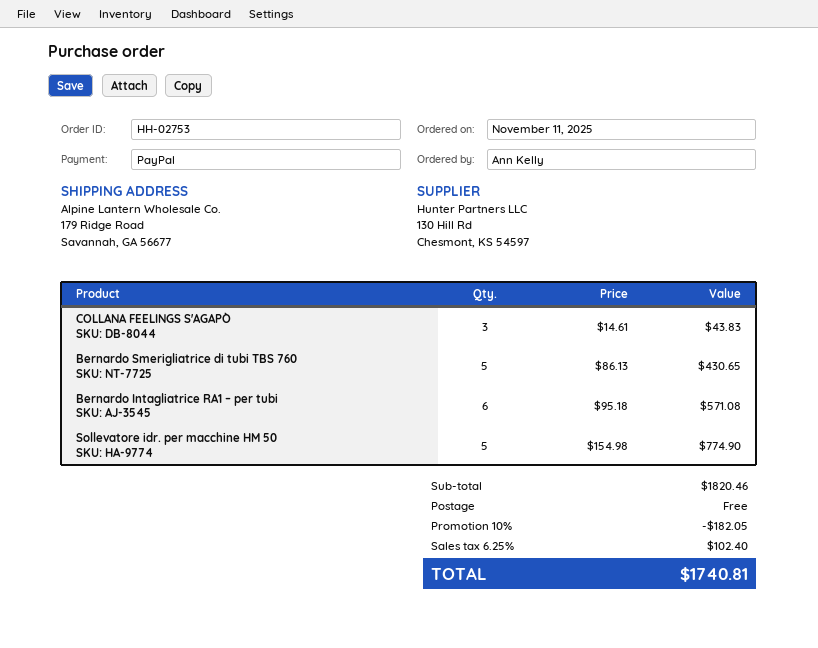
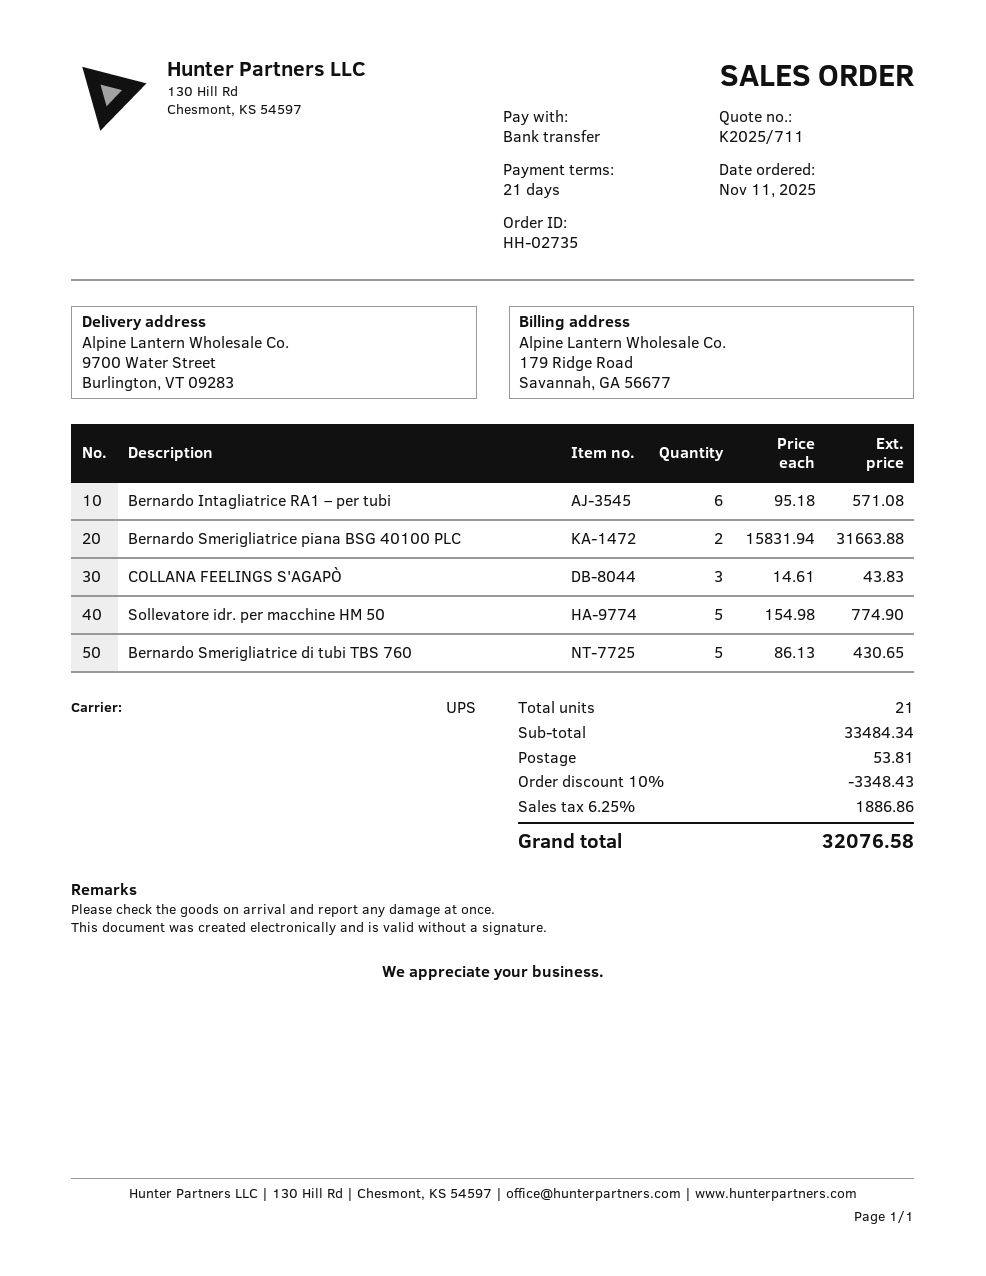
order number: HH-02753 -> HH-02735
payment method: PayPal -> bank transfer
ship to: 179 Ridge Road, Savannah, GA 56677 -> 9700 Water Street, Burlington, VT 09283
Bernardo Smerigliatrice piana BSG 40100 PLC: none -> 2 x 15831.94 = 31663.88
subtotal: 1820.46 -> 33484.34
discount: 10% = 182.05 -> 10% = 3348.43
shipping: 0.00 -> 53.81
tax: 6.25% = 102.40 -> 6.25% = 1886.86
total: 1740.81 -> 32076.58

